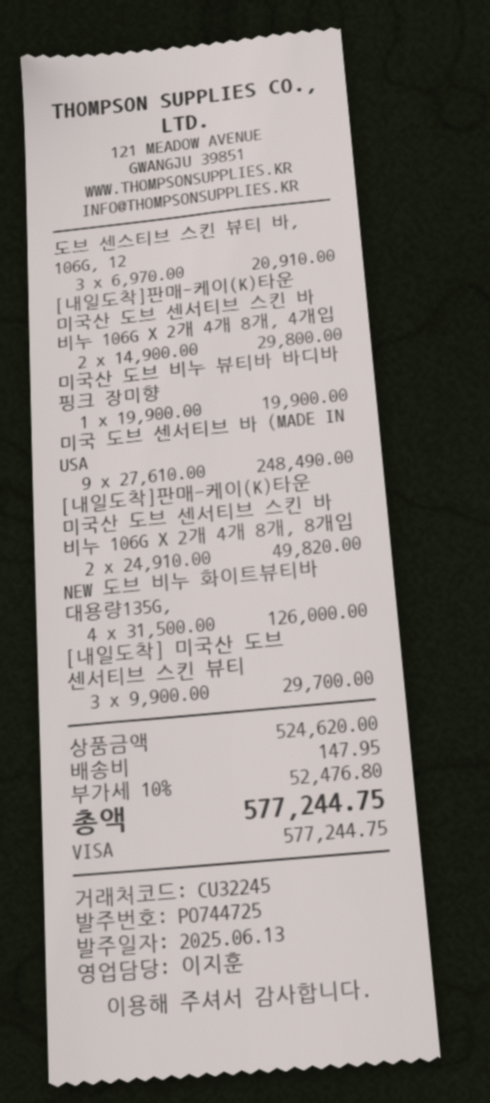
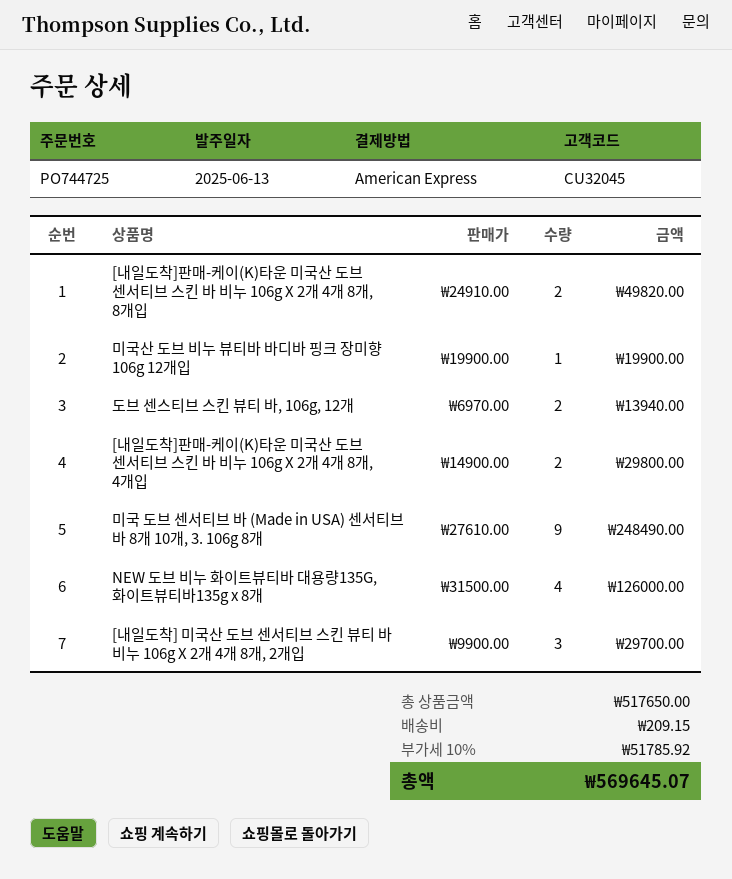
customer number: CU32245 -> CU32045
payment method: Visa -> American Express
도브 센스티브 스킨 뷰티 바, 106G, 12: 3 x 6970.00 = 20910.00 -> 2 x 6970.00 = 13940.00
subtotal: 524620.00 -> 517650.00
shipping: 147.95 -> 209.15
tax: 10% = 52476.80 -> 10% = 51785.92
total: 577244.75 -> 569645.07

